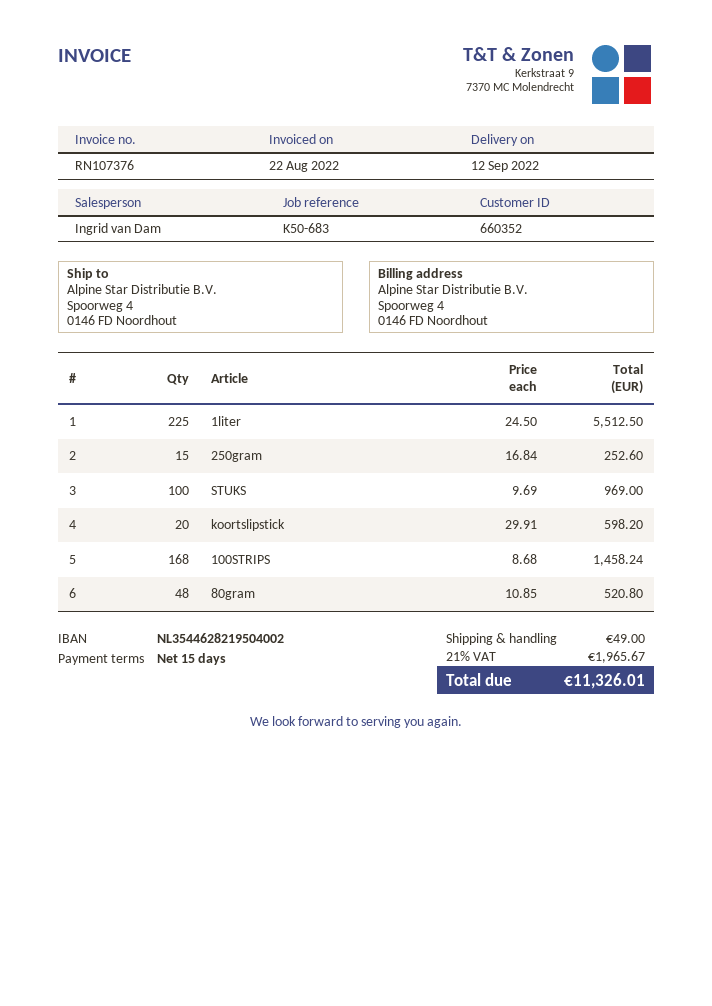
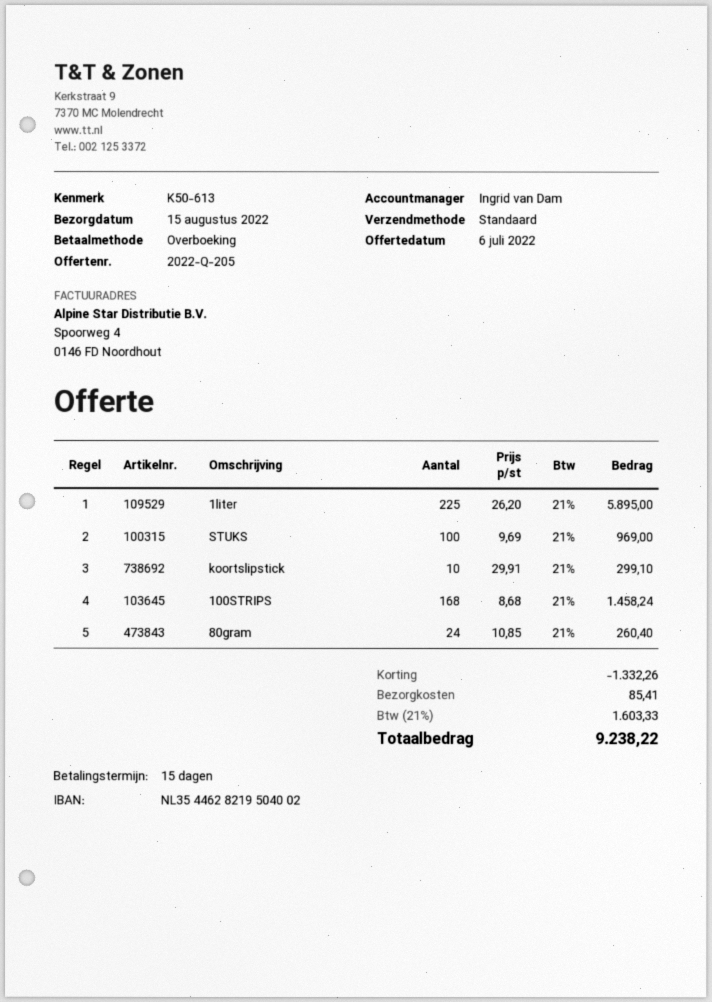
delivery date: 2022-09-12 -> 2022-08-15
reference: K50-683 -> K50-613
1liter: 225 x 24.50 = 5512.50 -> 225 x 26.20 = 5895.00
250gram: 15 x 16.84 = 252.60 -> none
koortslipstick: 20 x 29.91 = 598.20 -> 10 x 29.91 = 299.10
80gram: 48 x 10.85 = 520.80 -> 24 x 10.85 = 260.40
discount: none -> 1332.26
shipping: 49.00 -> 85.41
tax: 21% = 1965.67 -> 21% = 1603.33
total: 11326.01 -> 9238.22

